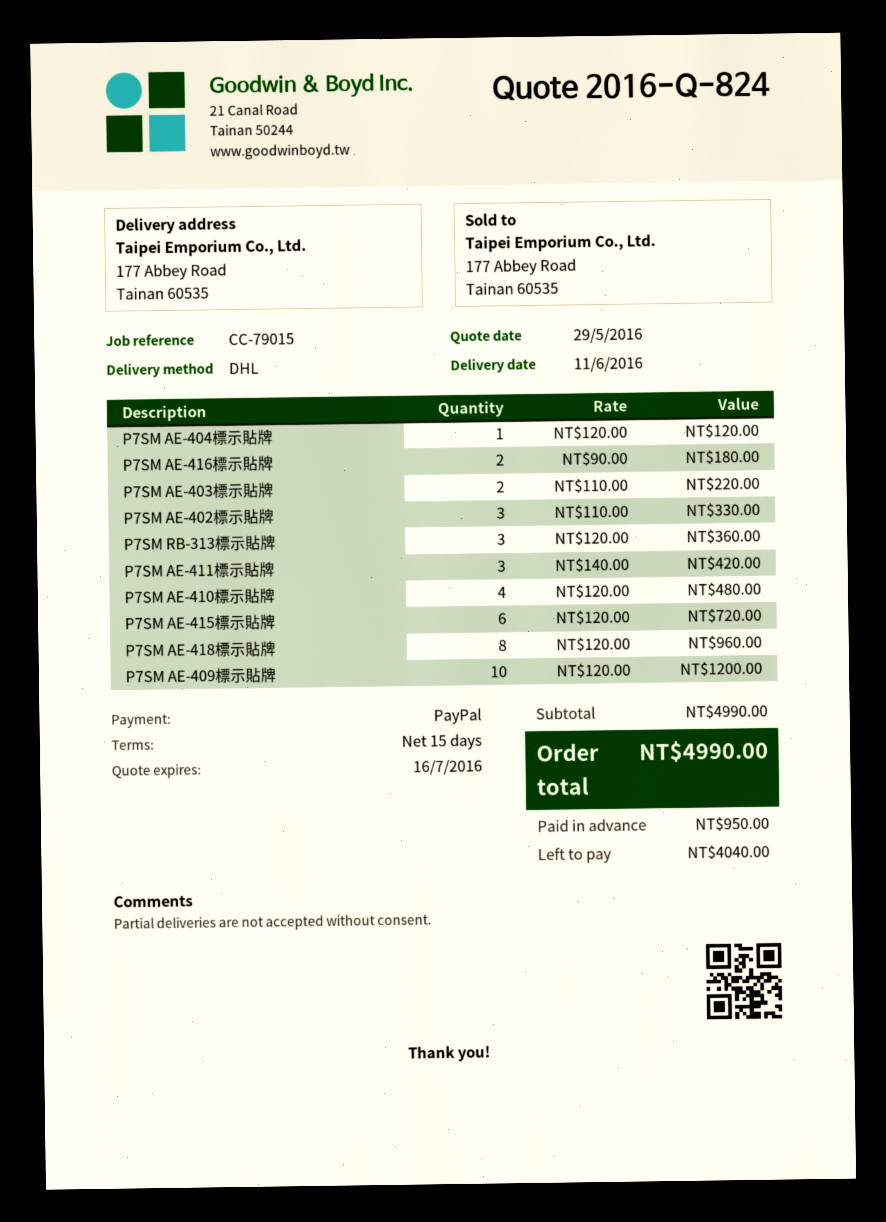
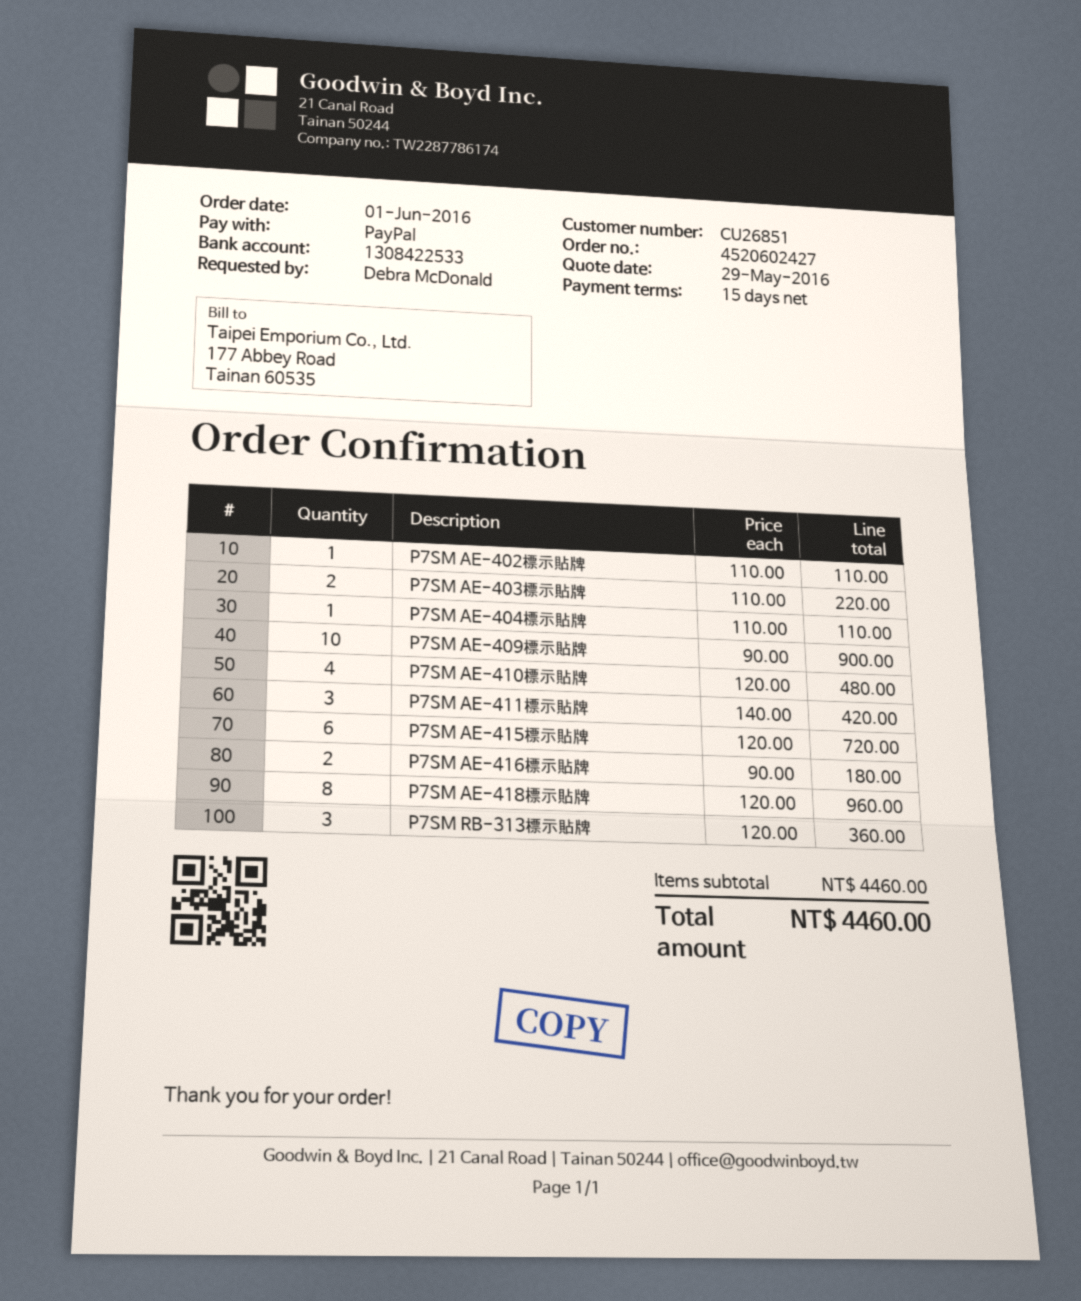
P7SM AE-404標示貼牌: 1 x 120.00 = 120.00 -> 1 x 110.00 = 110.00
P7SM AE-402標示貼牌: 3 x 110.00 = 330.00 -> 1 x 110.00 = 110.00
P7SM AE-409標示貼牌: 10 x 120.00 = 1200.00 -> 10 x 90.00 = 900.00
subtotal: 4990.00 -> 4460.00
total: 4990.00 -> 4460.00

